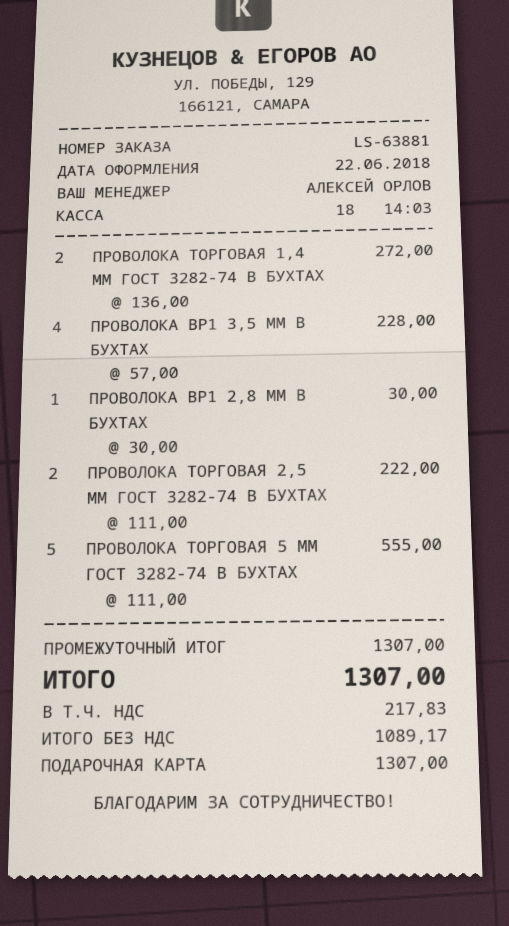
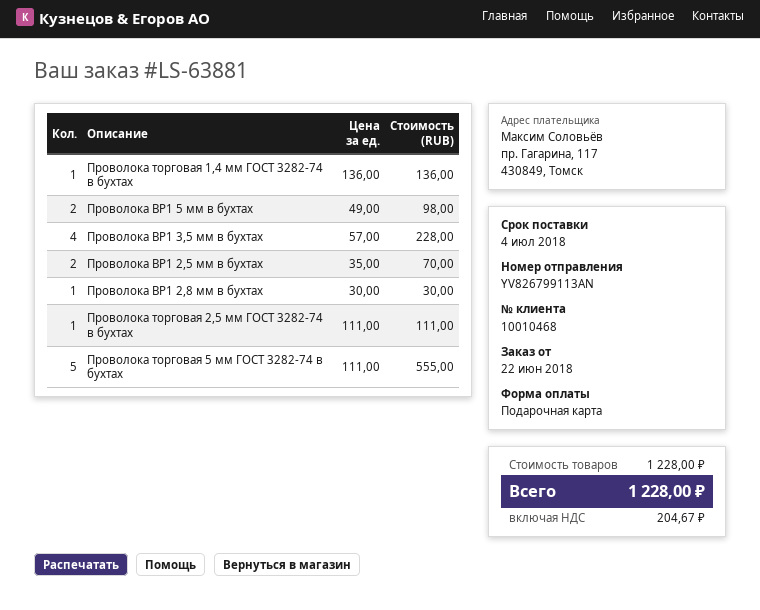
ПРОВОЛОКА ТОРГОВАЯ 1,4 ММ ГОСТ 3282-74 В БУХТАХ: 2 x 136.00 = 272.00 -> 1 x 136.00 = 136.00
ПРОВОЛОКА ТОРГОВАЯ 2,5 ММ ГОСТ 3282-74 В БУХТАХ: 2 x 111.00 = 222.00 -> 1 x 111.00 = 111.00
Проволока ВР1 5 мм в бухтах: none -> 2 x 49.00 = 98.00
Проволока ВР1 2,5 мм в бухтах: none -> 2 x 35.00 = 70.00
subtotal: 1307.00 -> 1228.00
tax: 217.83 -> 204.67
total: 1307.00 -> 1228.00

